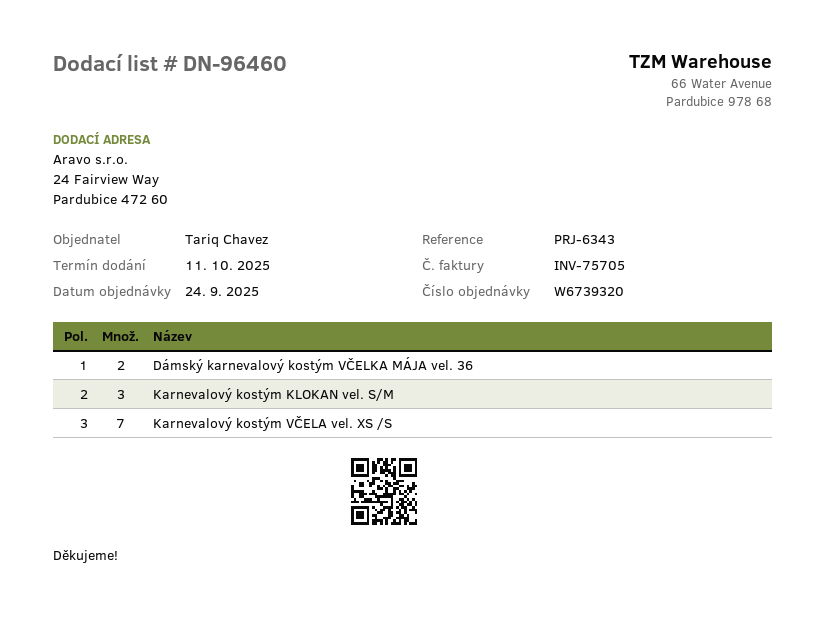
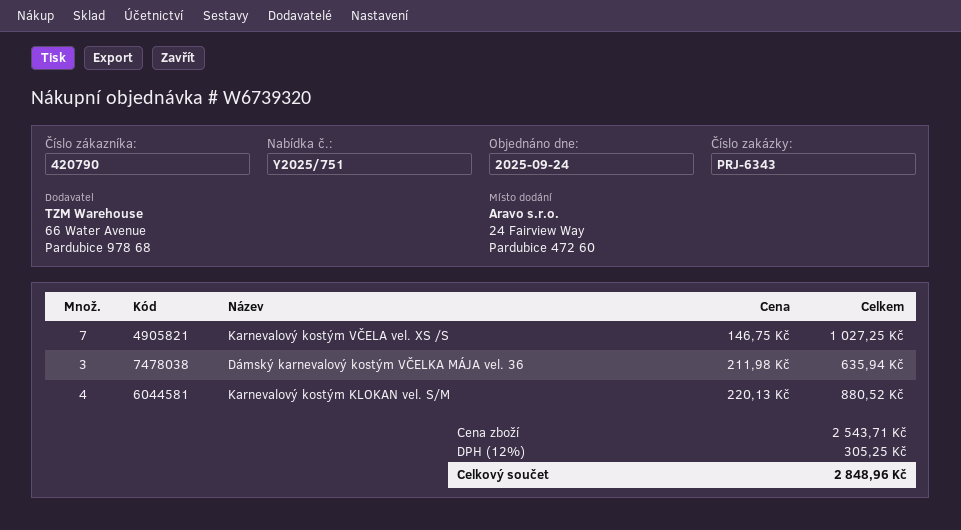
Dámský karnevalový kostým VČELKA MÁJA vel. 36: 2 -> 3
Karnevalový kostým KLOKAN vel. S/M: 3 -> 4

